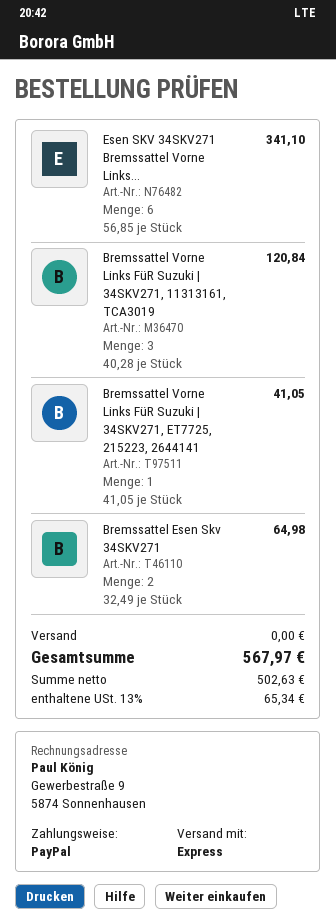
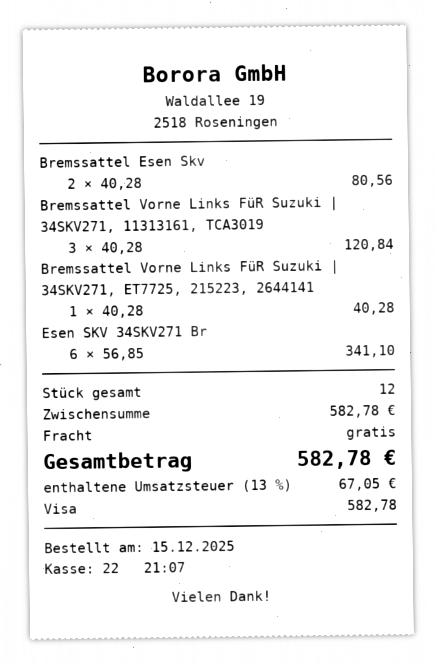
payment method: PayPal -> Visa
Bremssattel Vorne Links FüR Suzuki | 34SKV271, ET7725, 215223, 2644141: 1 x 41.05 = 41.05 -> 1 x 40.28 = 40.28
Bremssattel Esen Skv 34SKV271: 2 x 32.49 = 64.98 -> 2 x 40.28 = 80.56
tax: 13% = 65.34 -> 13% = 67.05
total: 567.97 -> 582.78

